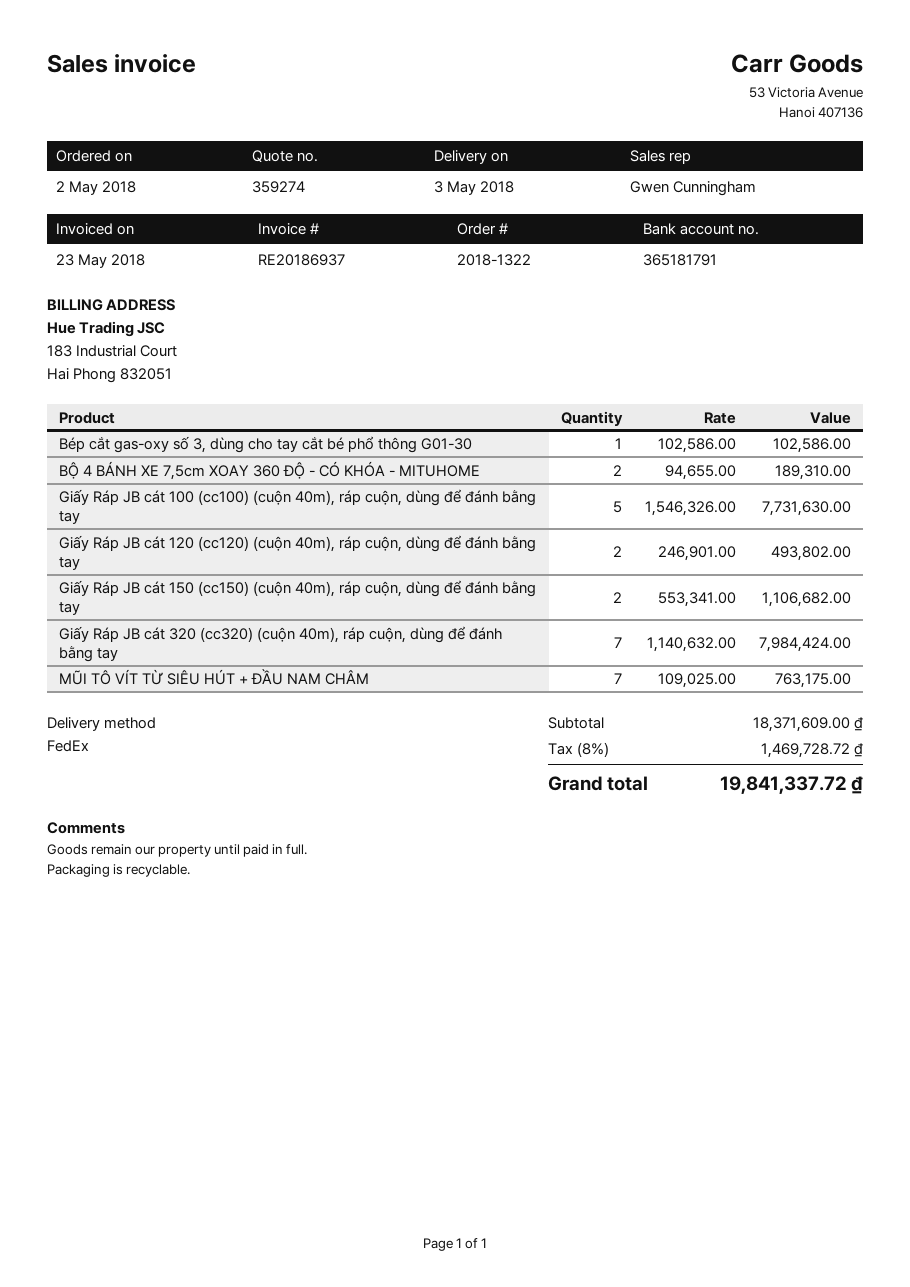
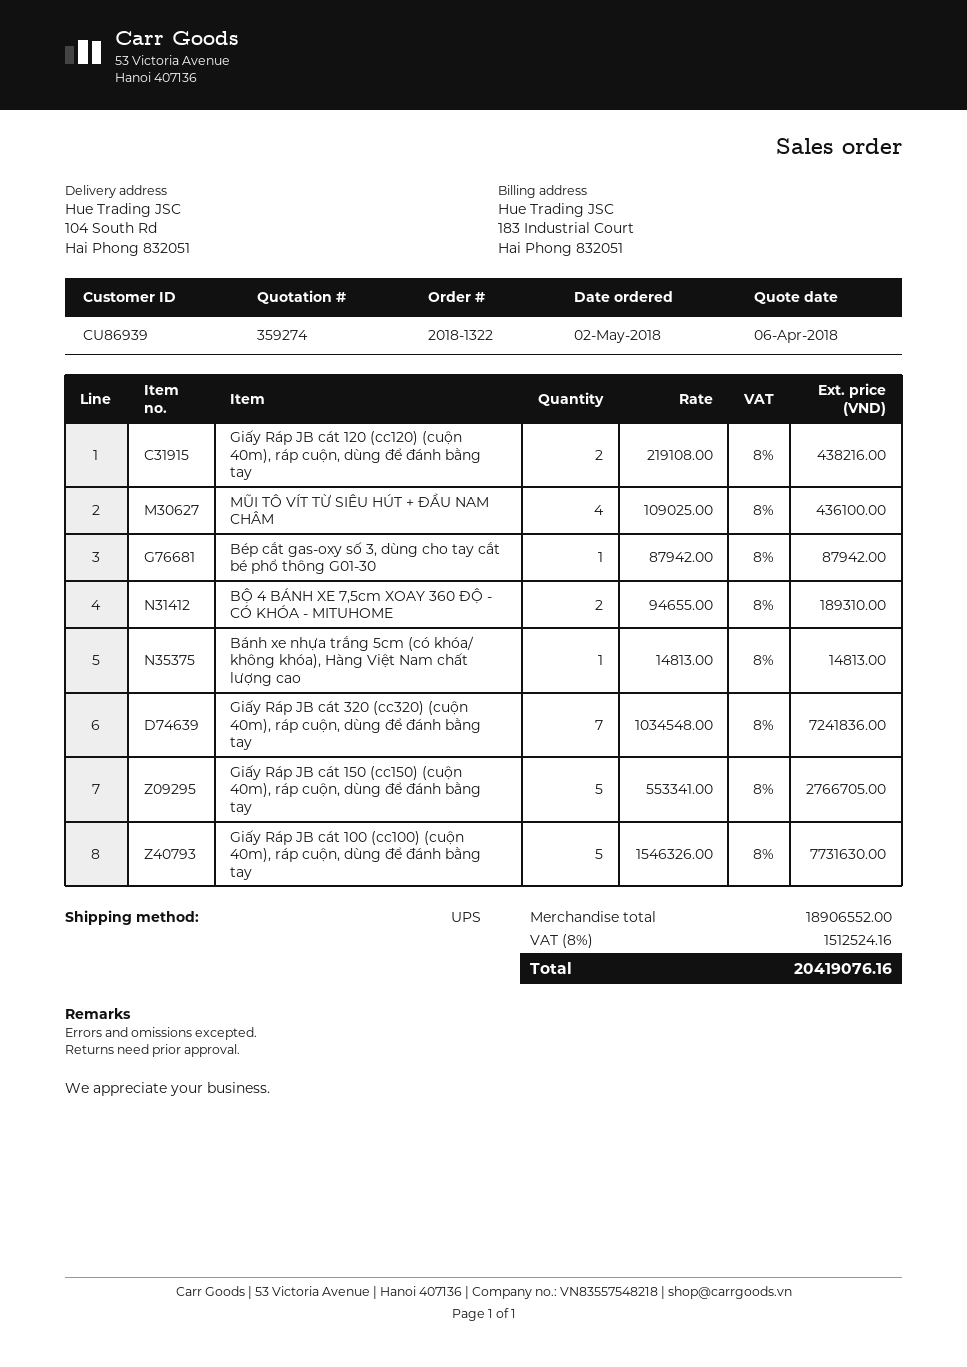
shipping method: FedEx -> UPS
Bép cắt gas-oxy số 3, dùng cho tay cắt bé phổ thông G01-30: 1 x 102586.00 = 102586.00 -> 1 x 87942.00 = 87942.00
Giấy Ráp JB cát 120 (cc120) (cuộn 40m), ráp cuộn, dùng để đánh bằng tay: 2 x 246901.00 = 493802.00 -> 2 x 219108.00 = 438216.00
Giấy Ráp JB cát 150 (cc150) (cuộn 40m), ráp cuộn, dùng để đánh bằng tay: 2 x 553341.00 = 1106682.00 -> 5 x 553341.00 = 2766705.00
Giấy Ráp JB cát 320 (cc320) (cuộn 40m), ráp cuộn, dùng để đánh bằng tay: 7 x 1140632.00 = 7984424.00 -> 7 x 1034548.00 = 7241836.00
MŨI TÔ VÍT TỪ SIÊU HÚT + ĐẦU NAM CHÂM: 7 x 109025.00 = 763175.00 -> 4 x 109025.00 = 436100.00
Bánh xe nhựa trắng 5cm (có khóa/ không khóa), Hàng Việt Nam chất lượng cao: none -> 1 x 14813.00 = 14813.00
subtotal: 18371609.00 -> 18906552.00
tax: 8% = 1469728.72 -> 8% = 1512524.16
total: 19841337.72 -> 20419076.16

